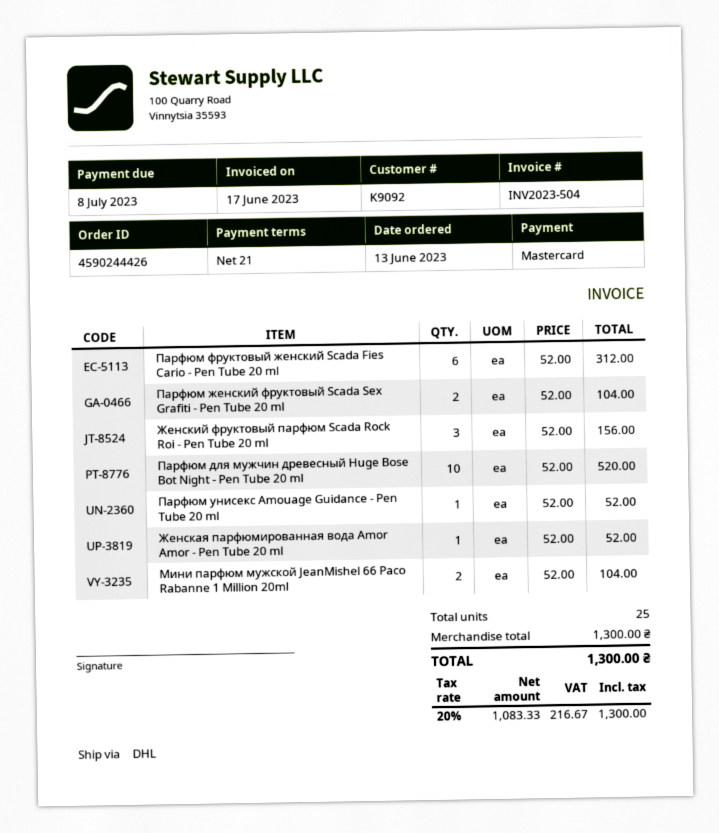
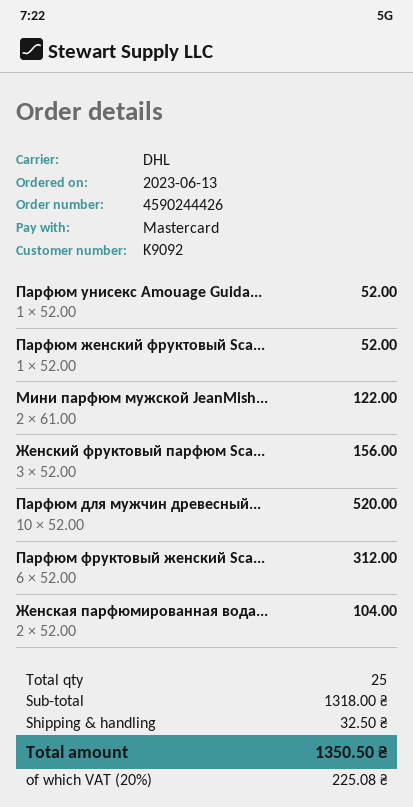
Парфюм женский фруктовый Scada Sex Grafiti - Pen Tube 20 ml: 2 x 52.00 = 104.00 -> 1 x 52.00 = 52.00
Женская парфюмированная вода Amor Amor - Pen Tube 20 ml: 1 x 52.00 = 52.00 -> 2 x 52.00 = 104.00
Мини парфюм мужской JeanMishel 66 Paco Rabanne 1 Million 20ml: 2 x 52.00 = 104.00 -> 2 x 61.00 = 122.00
subtotal: 1300.00 -> 1318.00
shipping: none -> 32.50
tax: 20% = 216.67 -> 20% = 225.08
total: 1300.00 -> 1350.50

